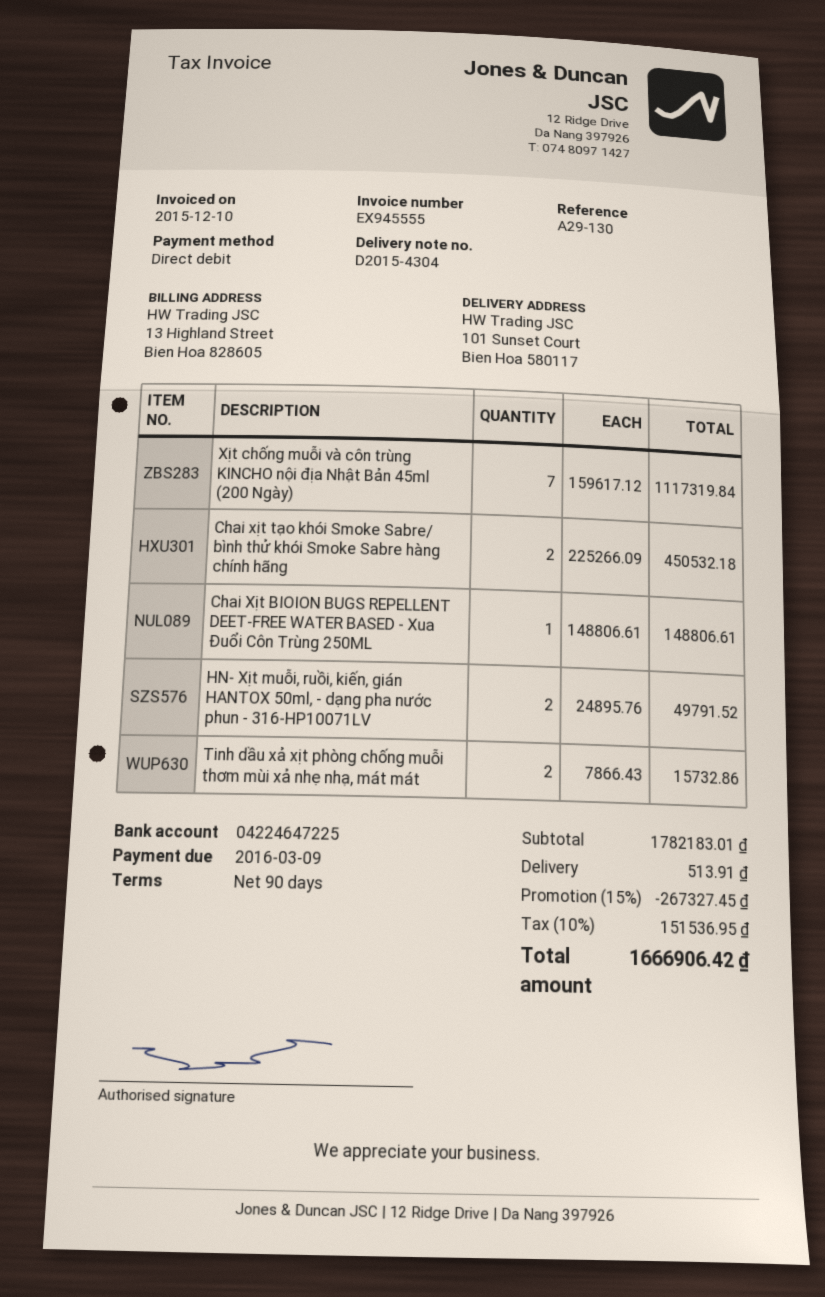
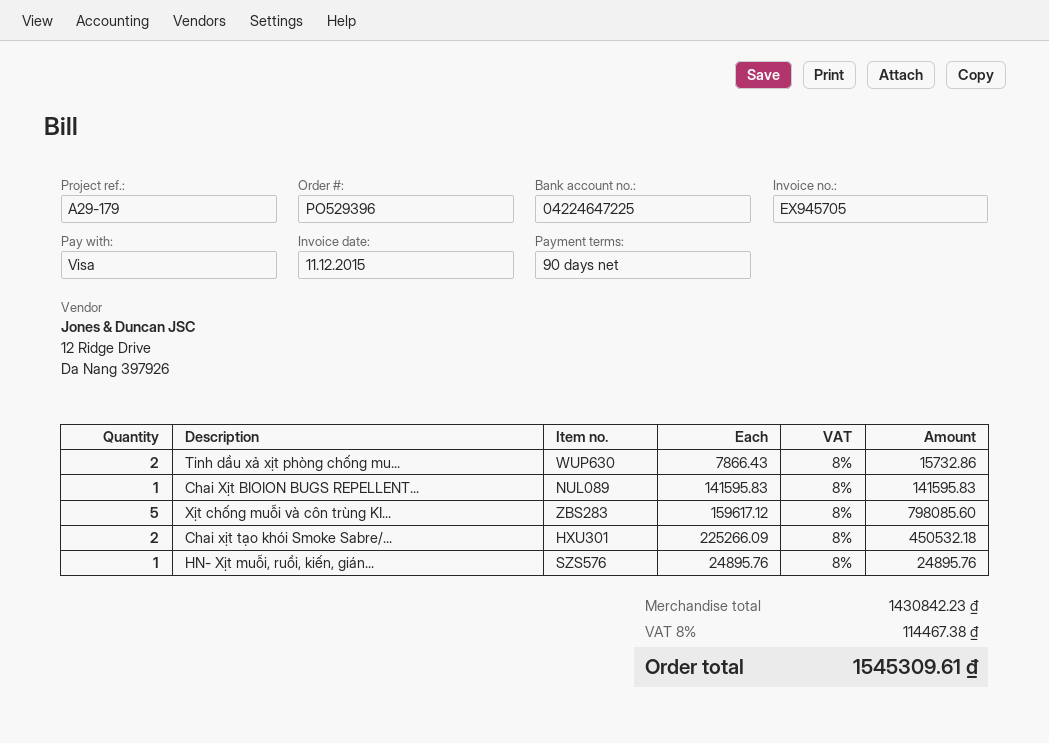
invoice number: EX945555 -> EX945705
invoice date: 2015-12-10 -> 2015-12-11
reference: A29-130 -> A29-179
payment method: direct debit -> Visa
Xịt chống muỗi và côn trùng KINCHO nội địa Nhật Bản 45ml (200 Ngày): 7 x 159617.12 = 1117319.84 -> 5 x 159617.12 = 798085.60
Chai Xịt BIOION BUGS REPELLENT DEET-FREE WATER BASED - Xua Đuổi Côn Trùng 250ML: 1 x 148806.61 = 148806.61 -> 1 x 141595.83 = 141595.83
HN- Xịt muỗi, ruồi, kiến, gián HANTOX 50ml, - dạng pha nước phun - 316-HP10071LV: 2 x 24895.76 = 49791.52 -> 1 x 24895.76 = 24895.76
subtotal: 1782183.01 -> 1430842.23
discount: 15% = 267327.45 -> none
shipping: 513.91 -> none
tax: 10% = 151536.95 -> 8% = 114467.38
total: 1666906.42 -> 1545309.61

